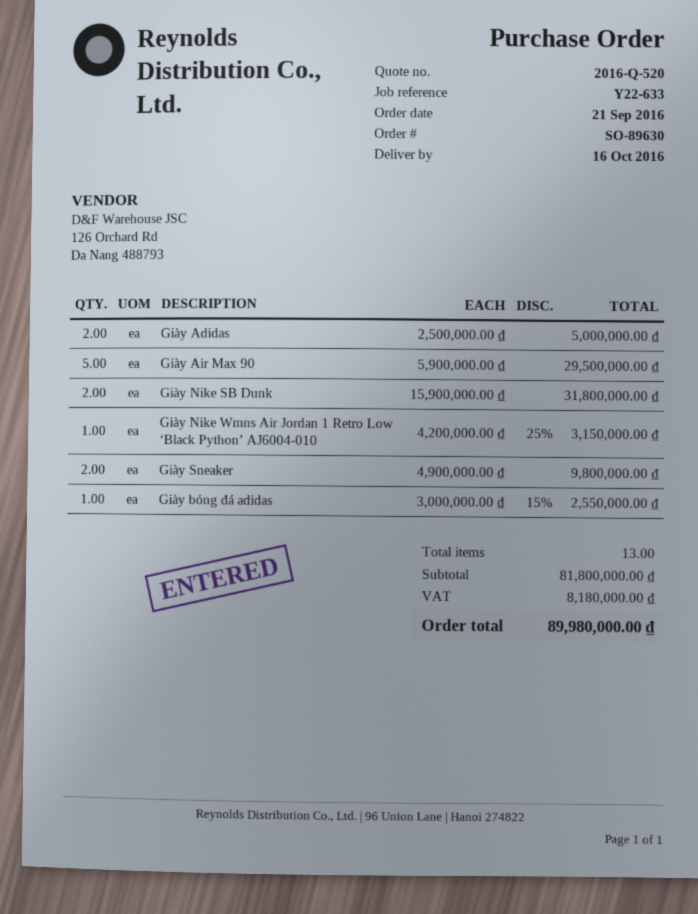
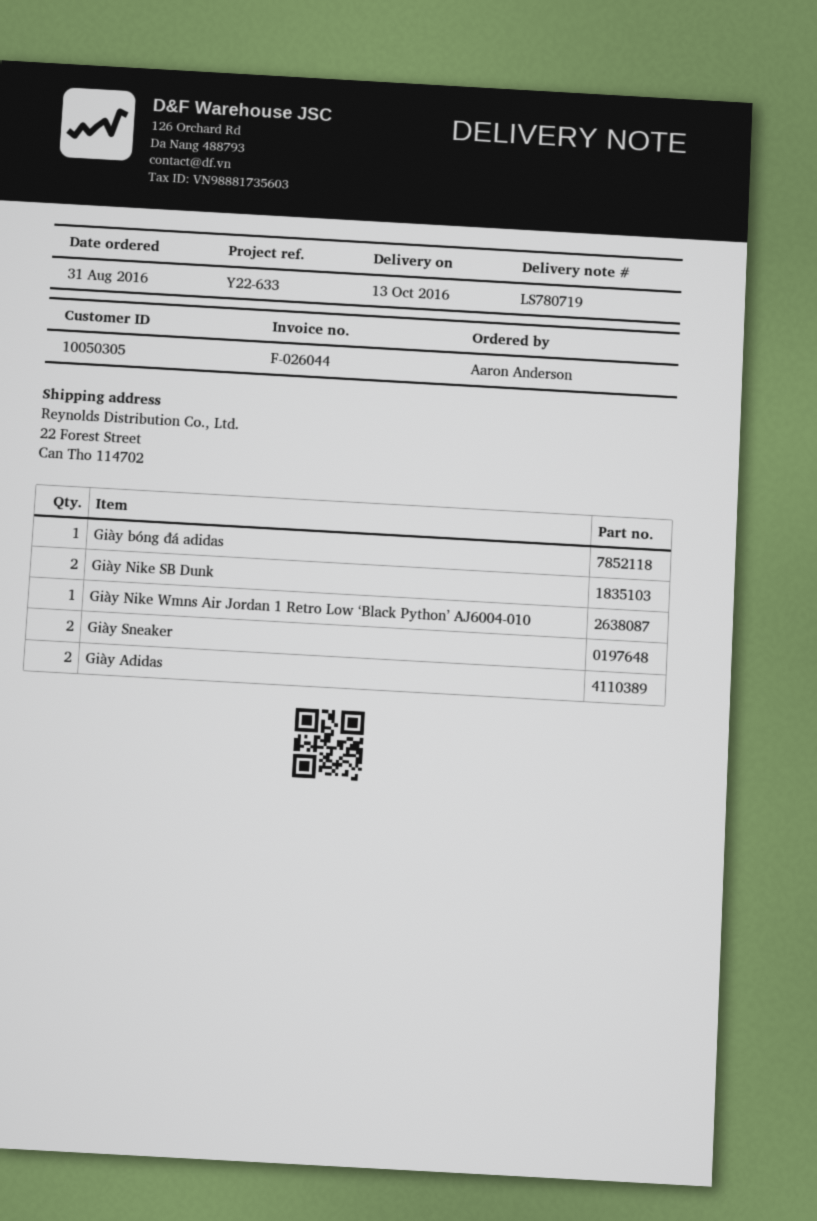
order date: 2016-09-21 -> 2016-08-31
delivery date: 2016-10-16 -> 2016-10-13
Giày Air Max 90: 5 -> none

